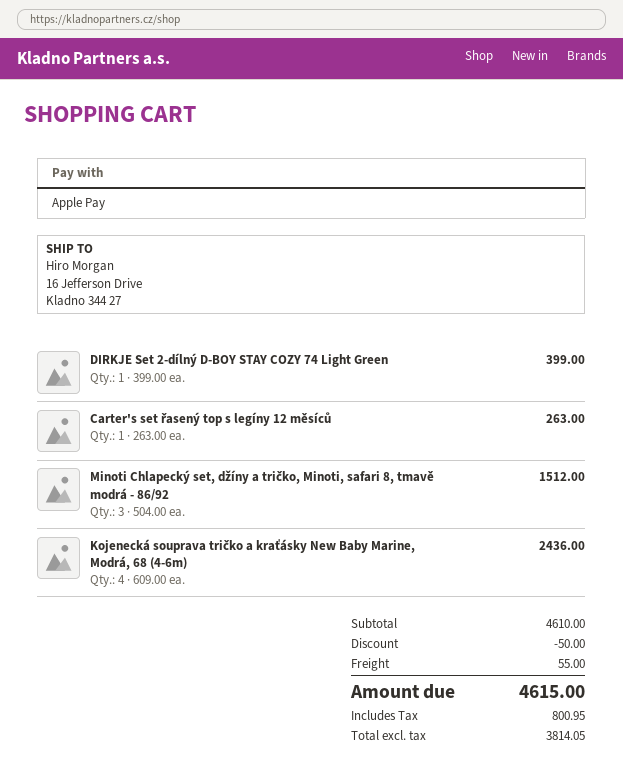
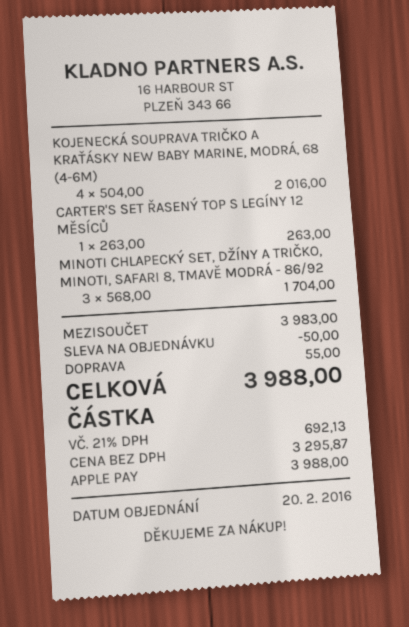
DIRKJE Set 2-dílný D-BOY STAY COZY 74 Light Green: 1 x 399.00 = 399.00 -> none
Minoti Chlapecký set, džíny a tričko, Minoti, safari 8, tmavě modrá - 86/92: 3 x 504.00 = 1512.00 -> 3 x 568.00 = 1704.00
Kojenecká souprava tričko a kraťásky New Baby Marine, Modrá, 68 (4-6m): 4 x 609.00 = 2436.00 -> 4 x 504.00 = 2016.00
subtotal: 4610.00 -> 3983.00
net: 3814.05 -> 3295.87
tax: 800.95 -> 692.13
total: 4615.00 -> 3988.00

